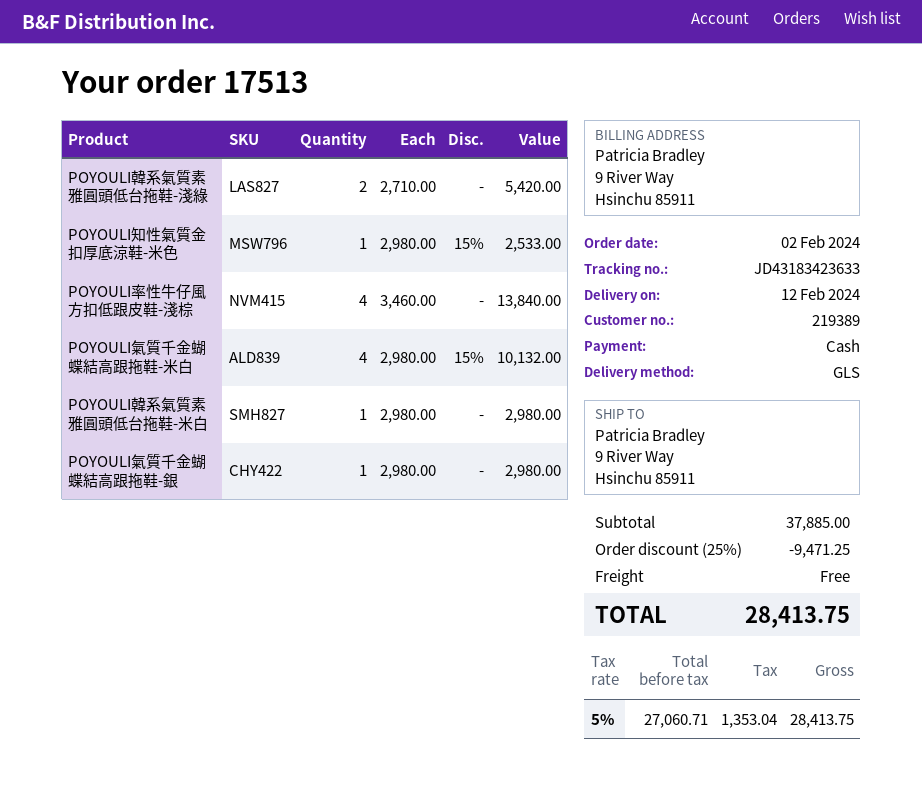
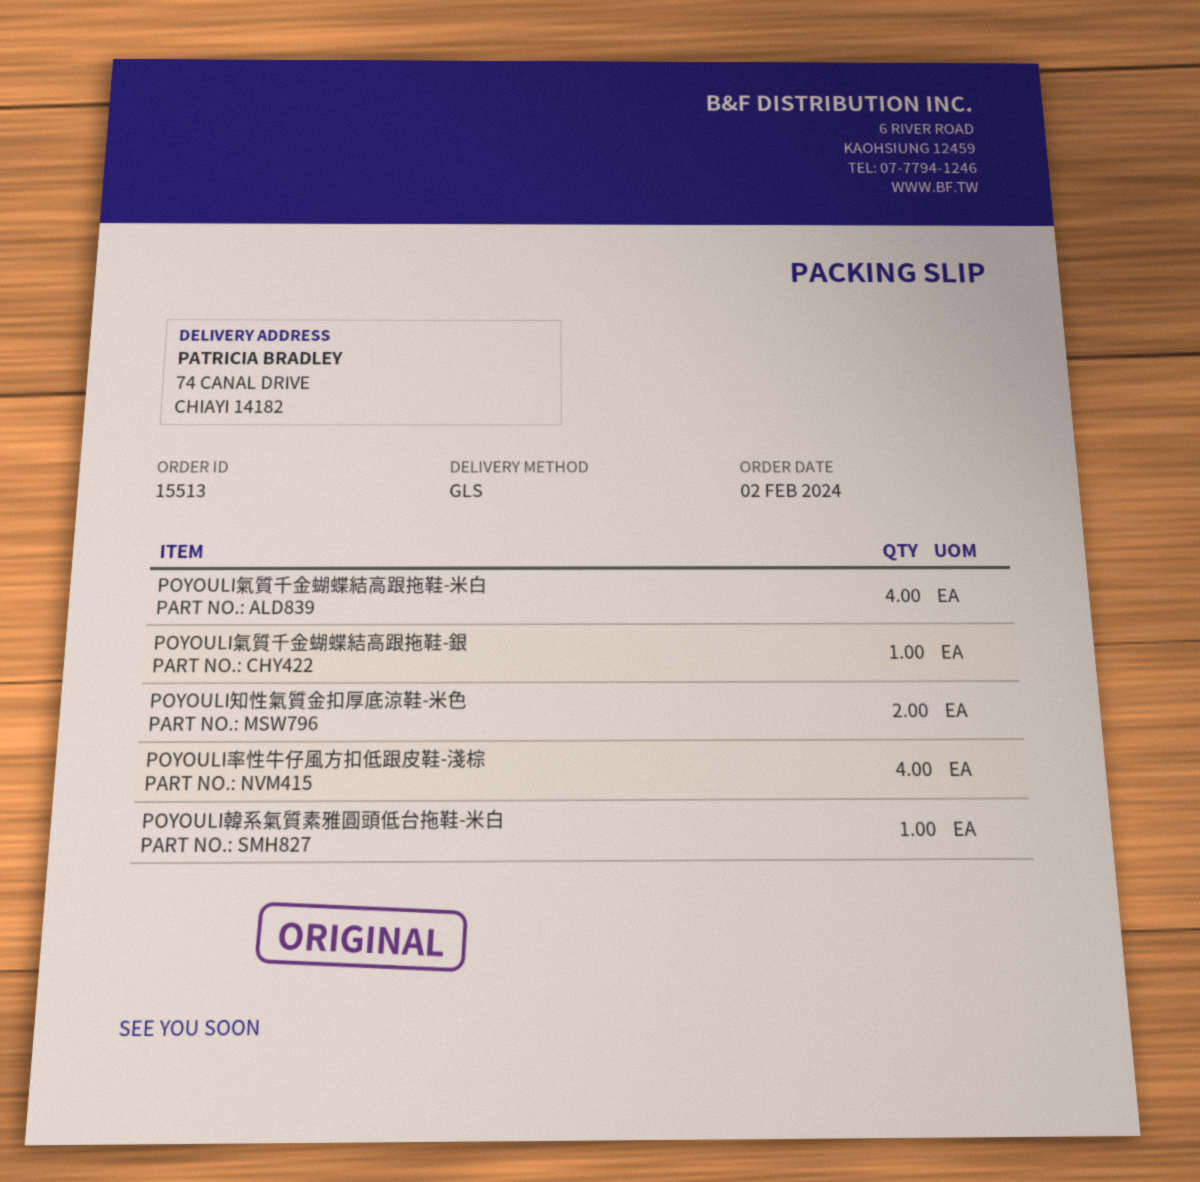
order number: 17513 -> 15513
ship to: 9 River Way, Hsinchu 85911 -> 74 CANAL DRIVE, CHIAYI 14182
POYOULI韓系氣質素雅圓頭低台拖鞋-淺綠: 2 -> none
POYOULI知性氣質金扣厚底涼鞋-米色: 1 -> 2

